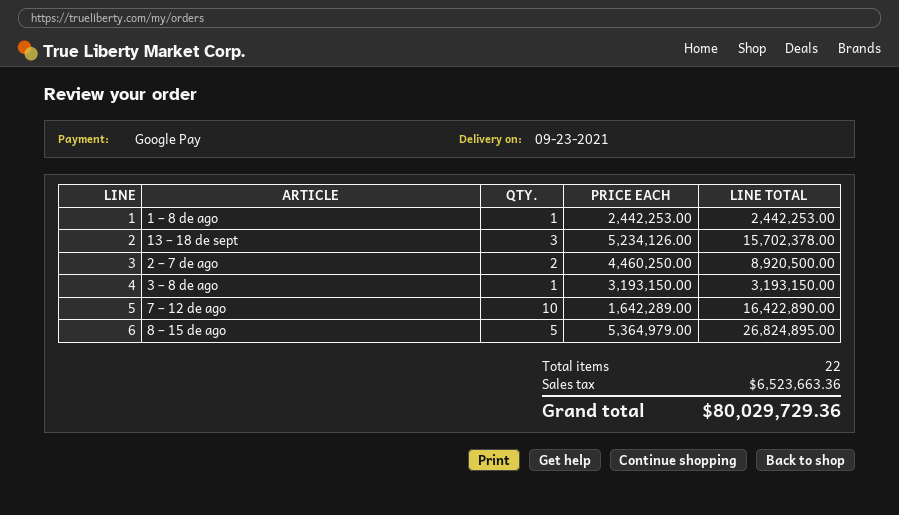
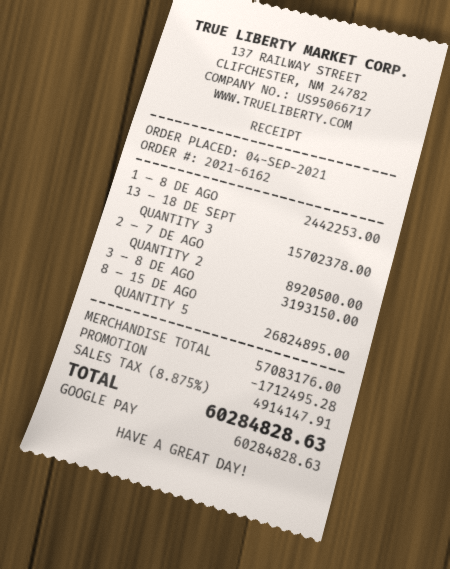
7 – 12 de ago: 10 for 16422890.00 -> none
discount: none -> 1712495.28
tax: 6523663.36 -> 4914147.91
total: 80029729.36 -> 60284828.63

